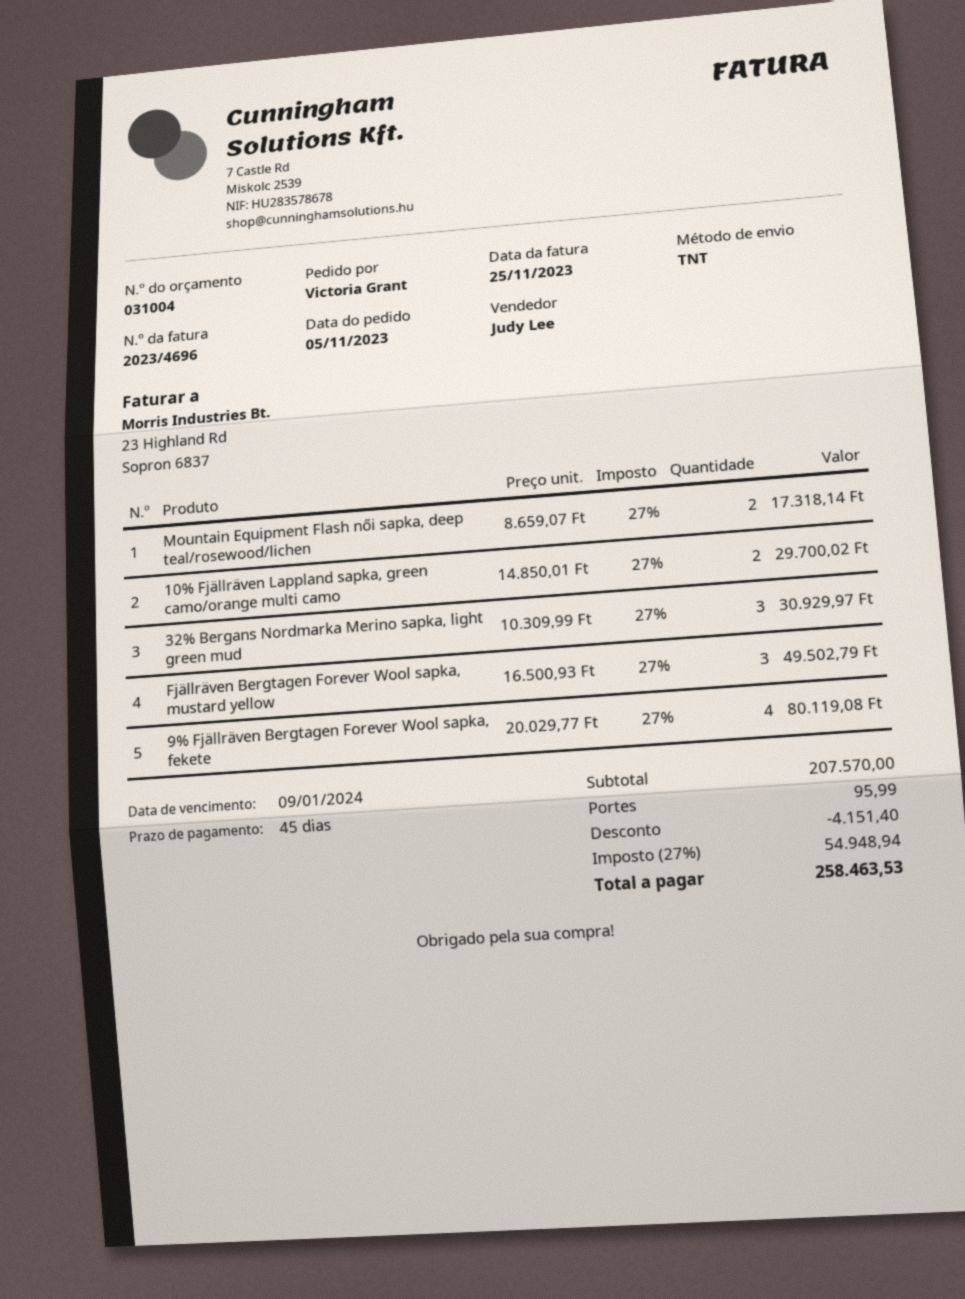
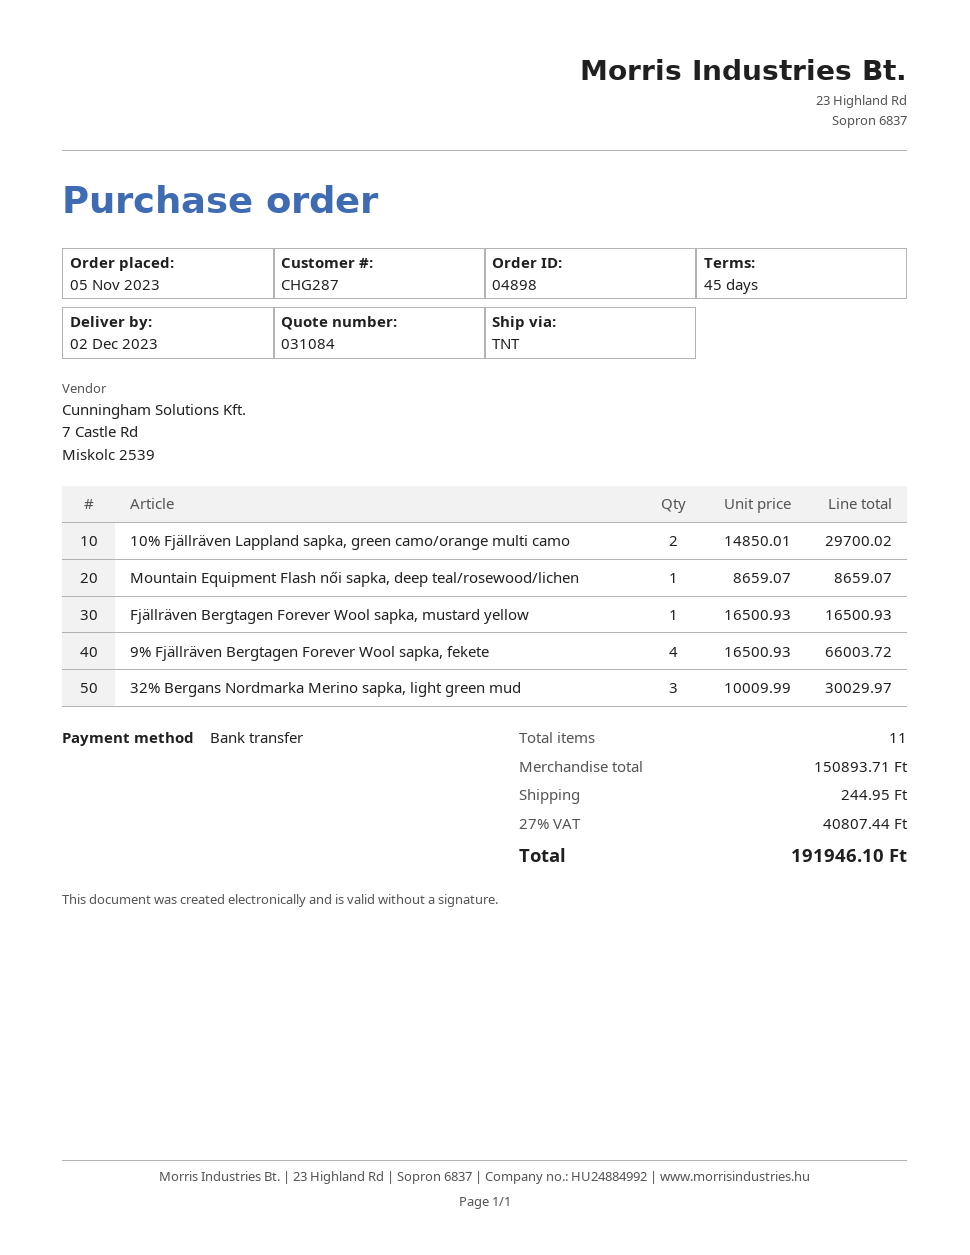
quote number: 031004 -> 031084
Mountain Equipment Flash női sapka, deep teal/rosewood/lichen: 2 x 8659.07 = 17318.14 -> 1 x 8659.07 = 8659.07
32% Bergans Nordmarka Merino sapka, light green mud: 3 x 10309.99 = 30929.97 -> 3 x 10009.99 = 30029.97
Fjällräven Bergtagen Forever Wool sapka, mustard yellow: 3 x 16500.93 = 49502.79 -> 1 x 16500.93 = 16500.93
9% Fjällräven Bergtagen Forever Wool sapka, fekete: 4 x 20029.77 = 80119.08 -> 4 x 16500.93 = 66003.72
subtotal: 207570.00 -> 150893.71
discount: 4151.40 -> none
shipping: 95.99 -> 244.95
tax: 27% = 54948.94 -> 27% = 40807.44
total: 258463.53 -> 191946.10

